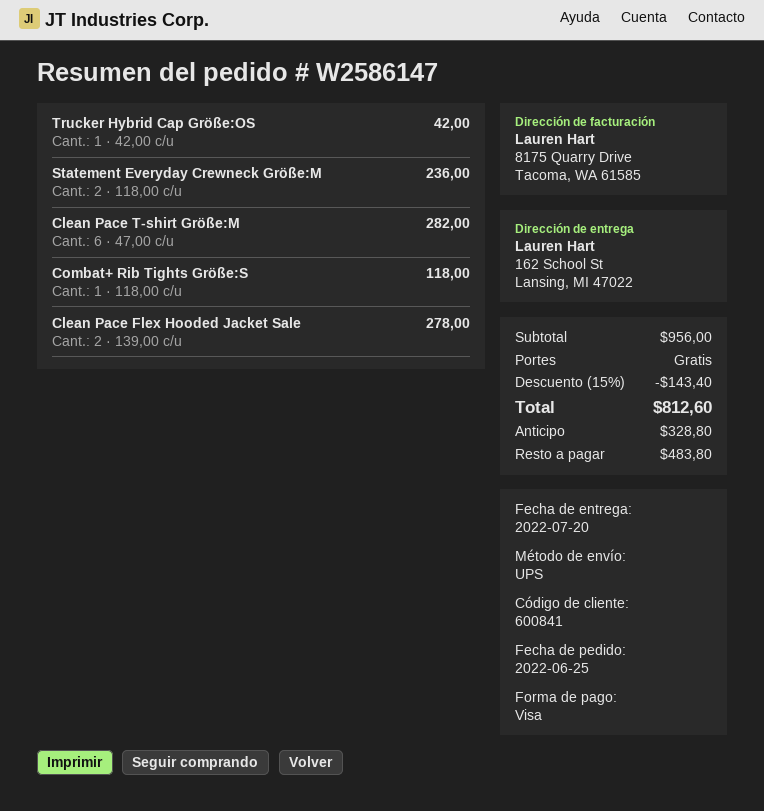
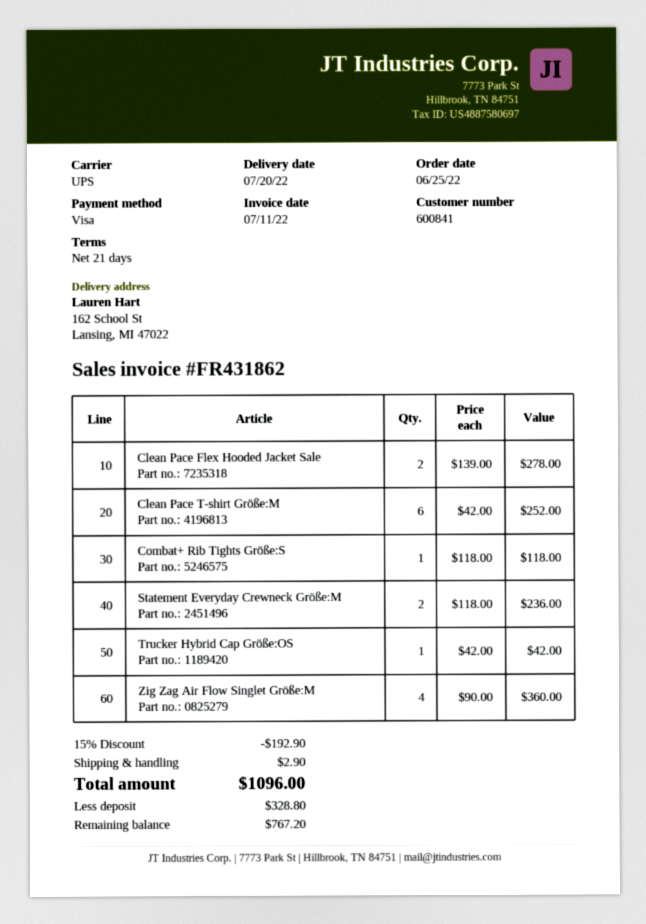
Clean Pace T-shirt Größe:M: 6 x 47.00 = 282.00 -> 6 x 42.00 = 252.00
Zig Zag Air Flow Singlet Größe:M: none -> 4 x 90.00 = 360.00
discount: 15% = 143.40 -> 15% = 192.90
shipping: 0.00 -> 2.90
total: 812.60 -> 1096.00
balance: 483.80 -> 767.20

